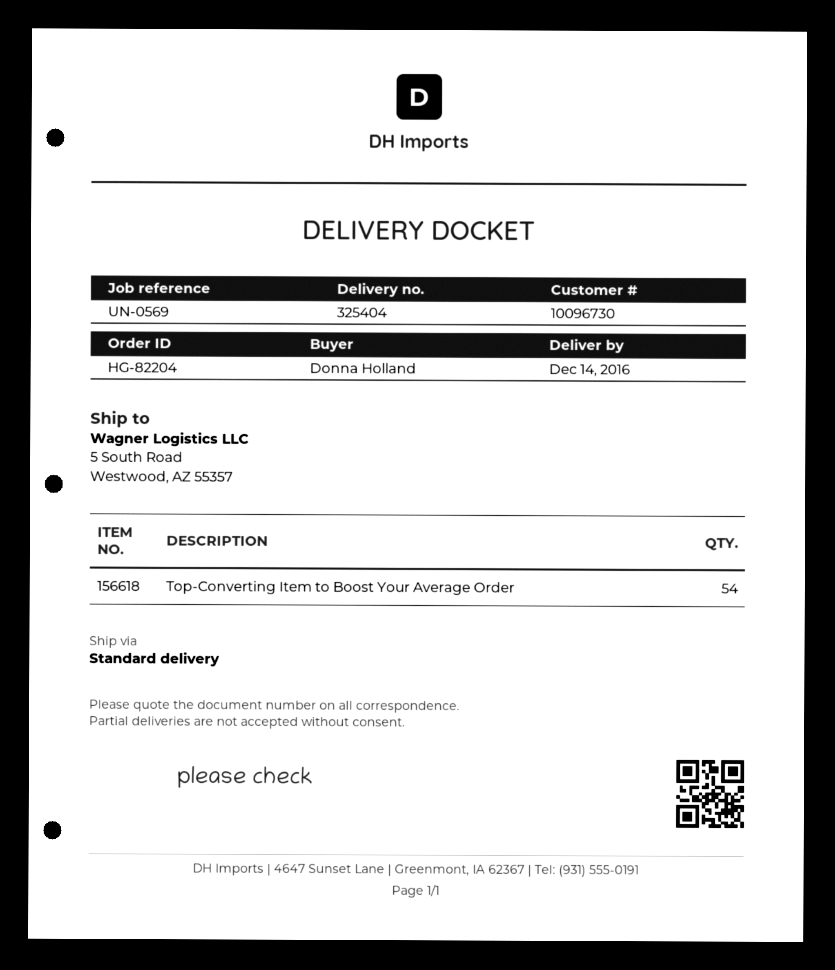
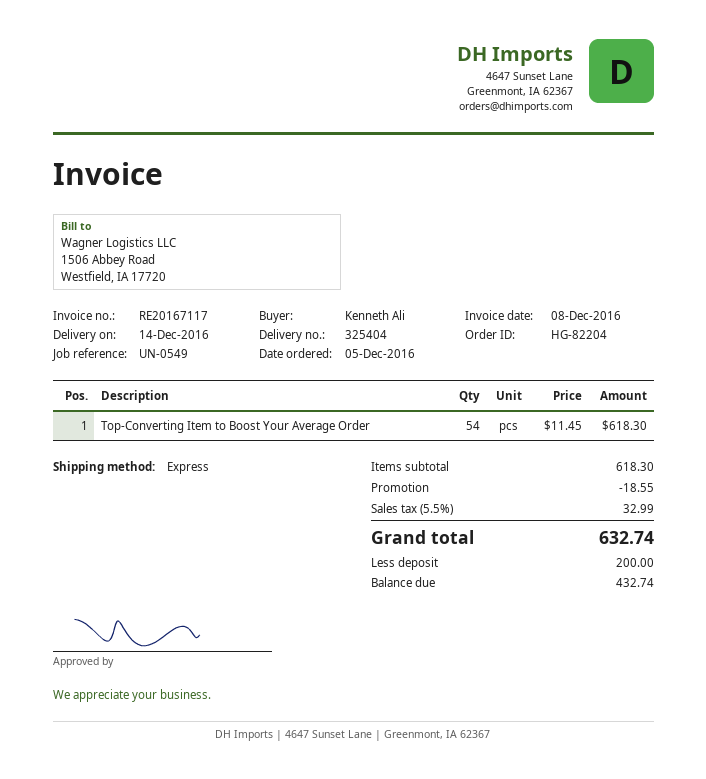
reference: UN-0569 -> UN-0549
ordered by: Donna Holland -> Kenneth Ali
shipping method: standard -> express

